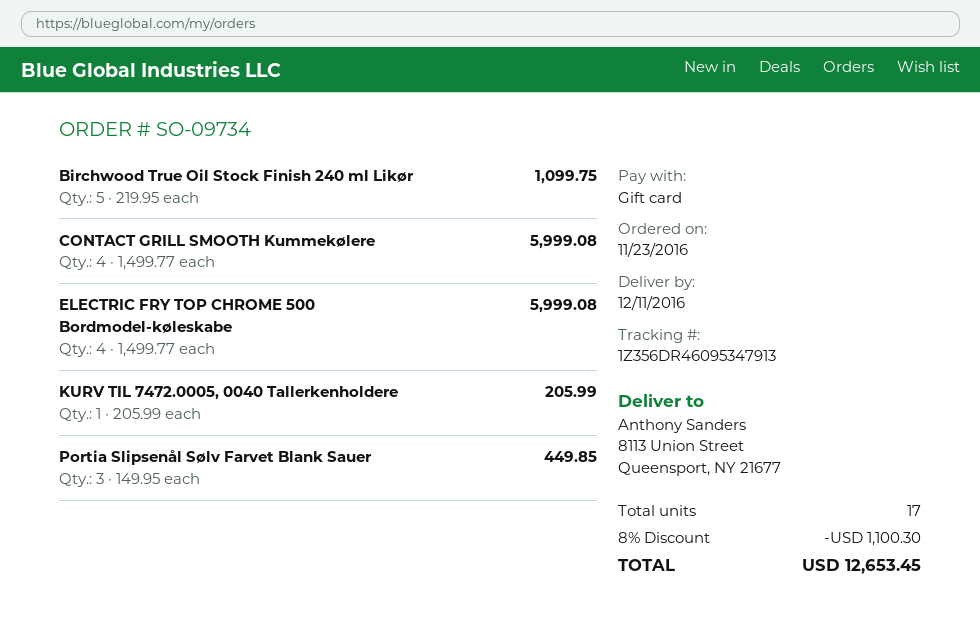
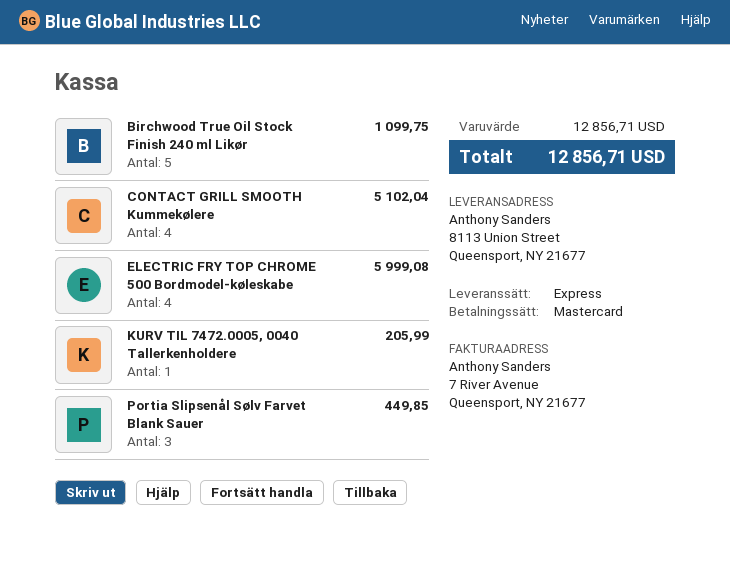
payment method: gift card -> Mastercard
CONTACT GRILL SMOOTH Kummekølere: 4 for 5999.08 -> 4 for 5102.04
discount: 8% = 1100.30 -> none
total: 12653.45 -> 12856.71

